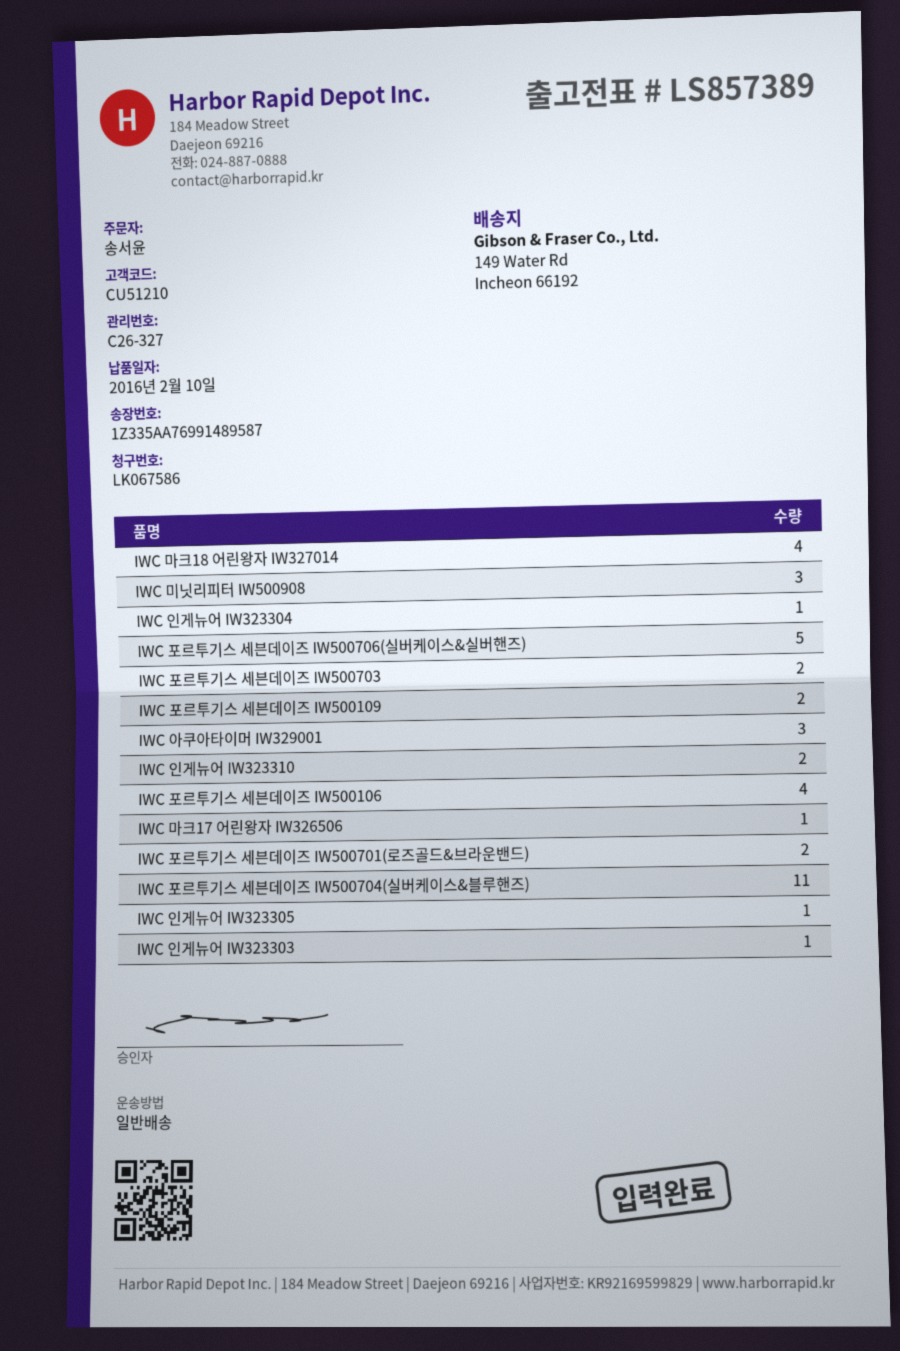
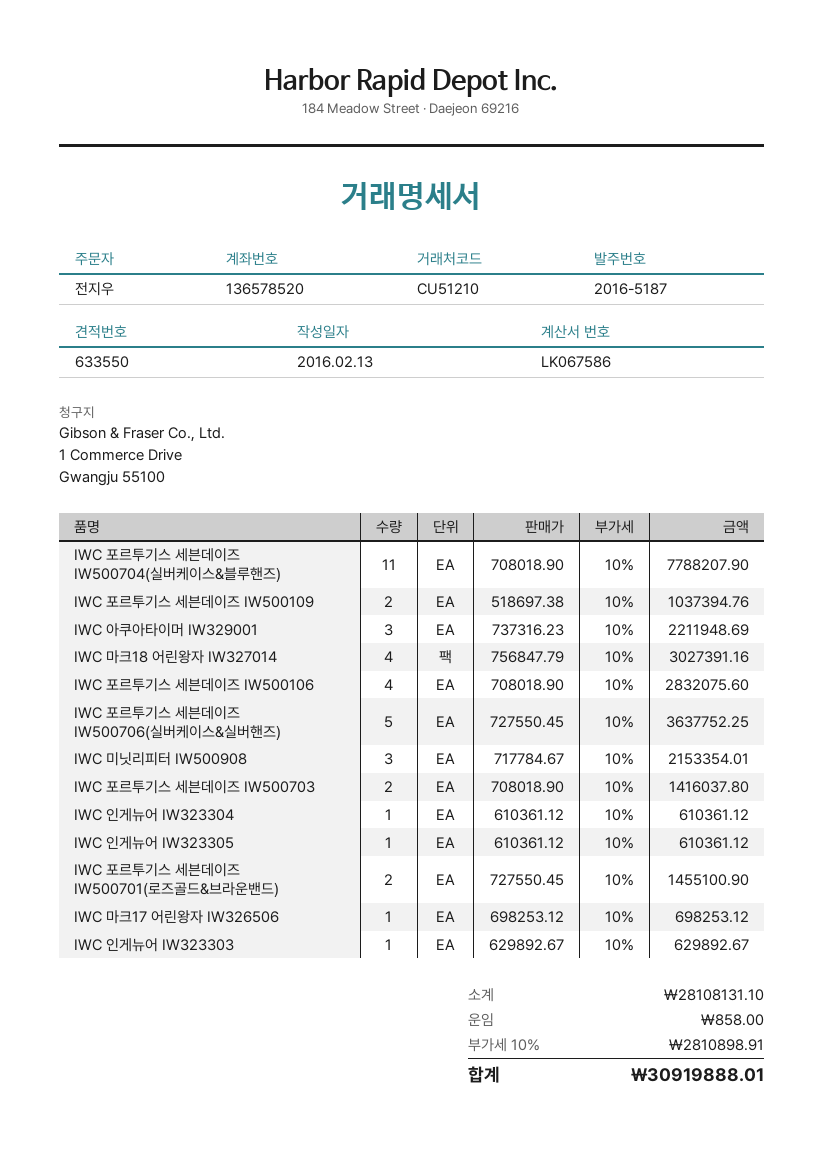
ordered by: 송서윤 -> 전지우
IWC 인게뉴어 IW323310: 2 -> none

